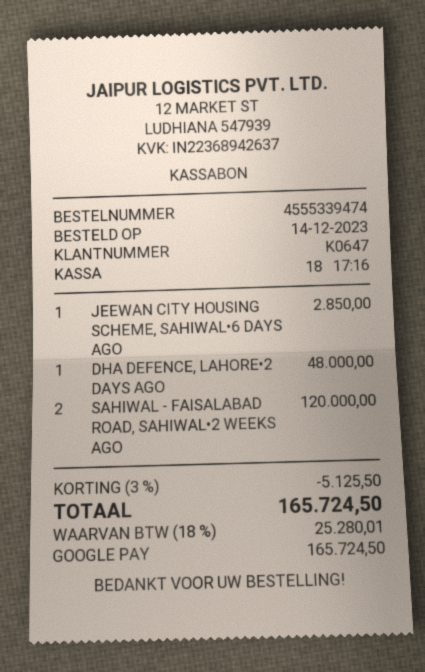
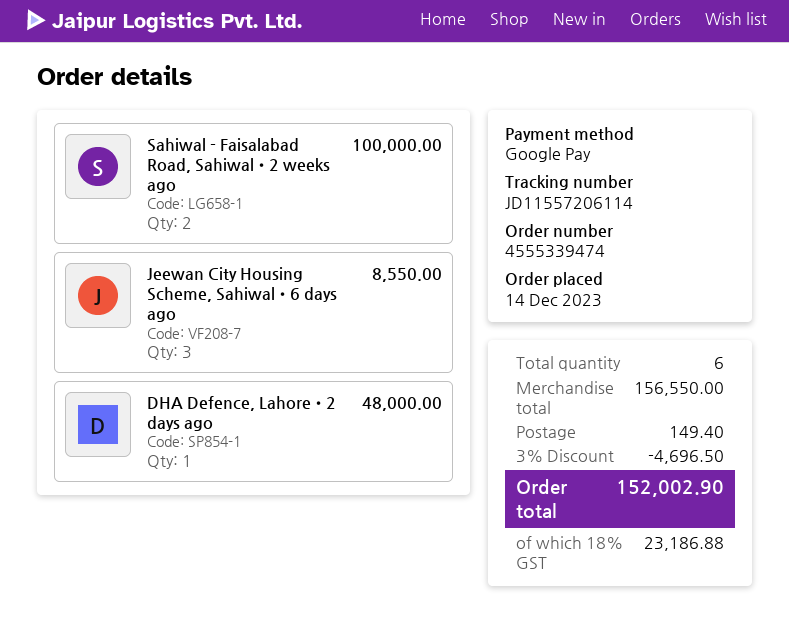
JEEWAN CITY HOUSING SCHEME, SAHIWAL•6 DAYS AGO: 1 for 2850.00 -> 3 for 8550.00
SAHIWAL - FAISALABAD ROAD, SAHIWAL•2 WEEKS AGO: 2 for 120000.00 -> 2 for 100000.00
discount: 3% = 5125.50 -> 3% = 4696.50
shipping: none -> 149.40
tax: 18% = 25280.01 -> 18% = 23186.88
total: 165724.50 -> 152002.90

